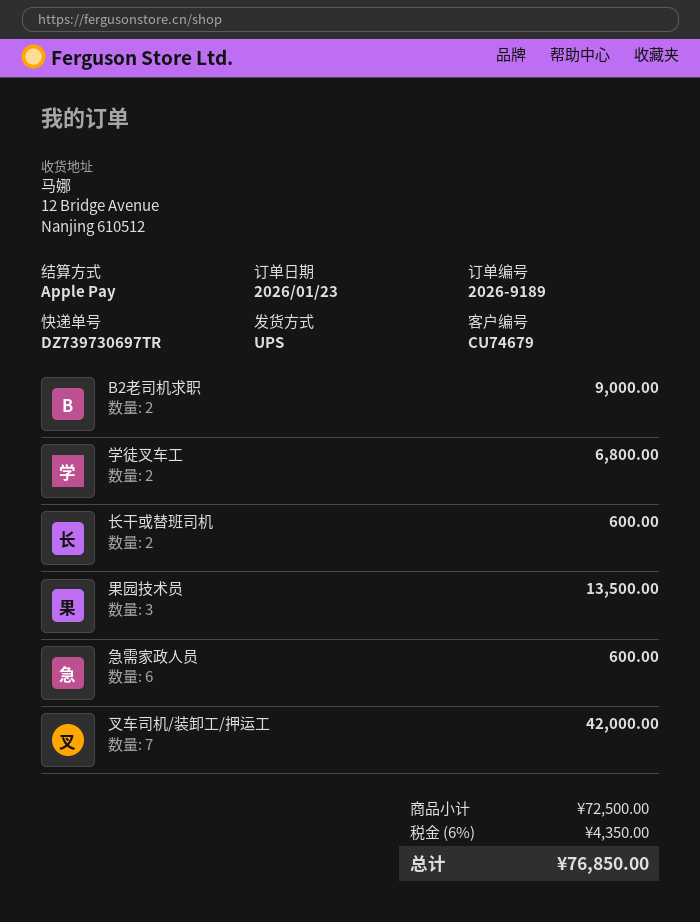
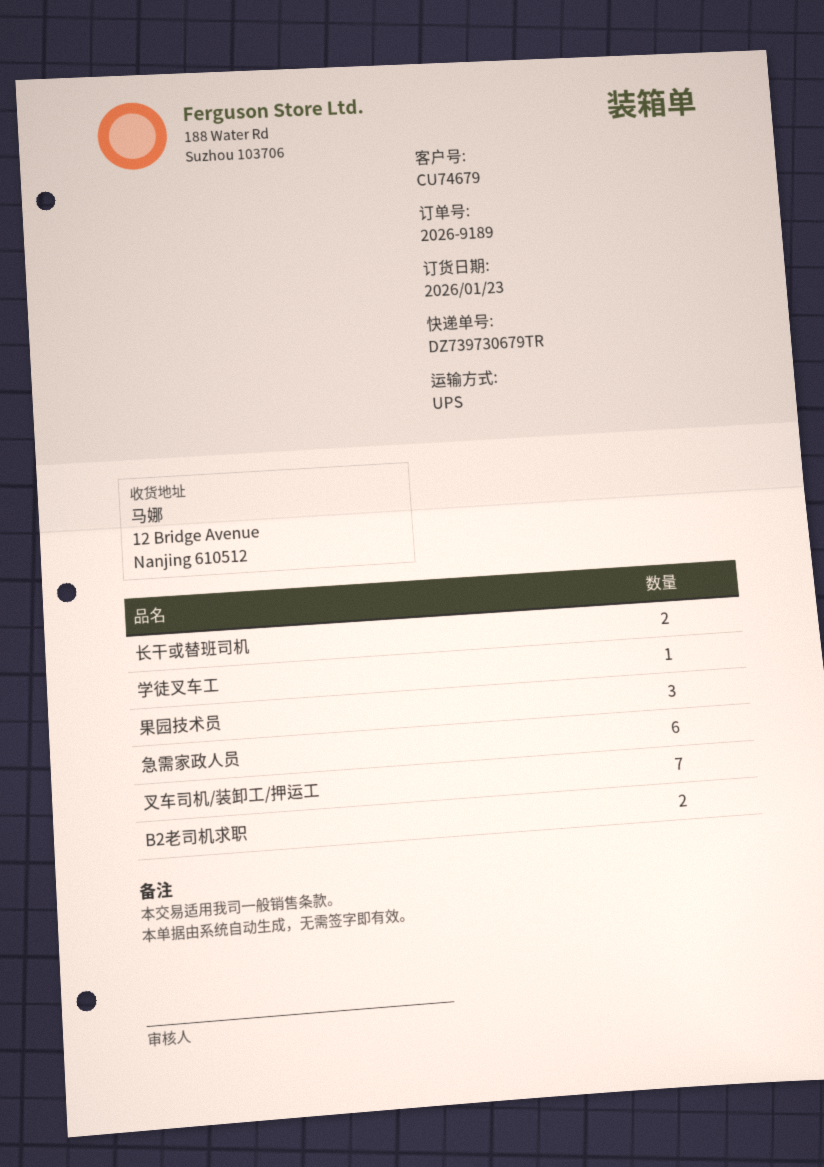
tracking number: DZ739730697TR -> DZ739730679TR
学徒叉车工: 2 -> 1

